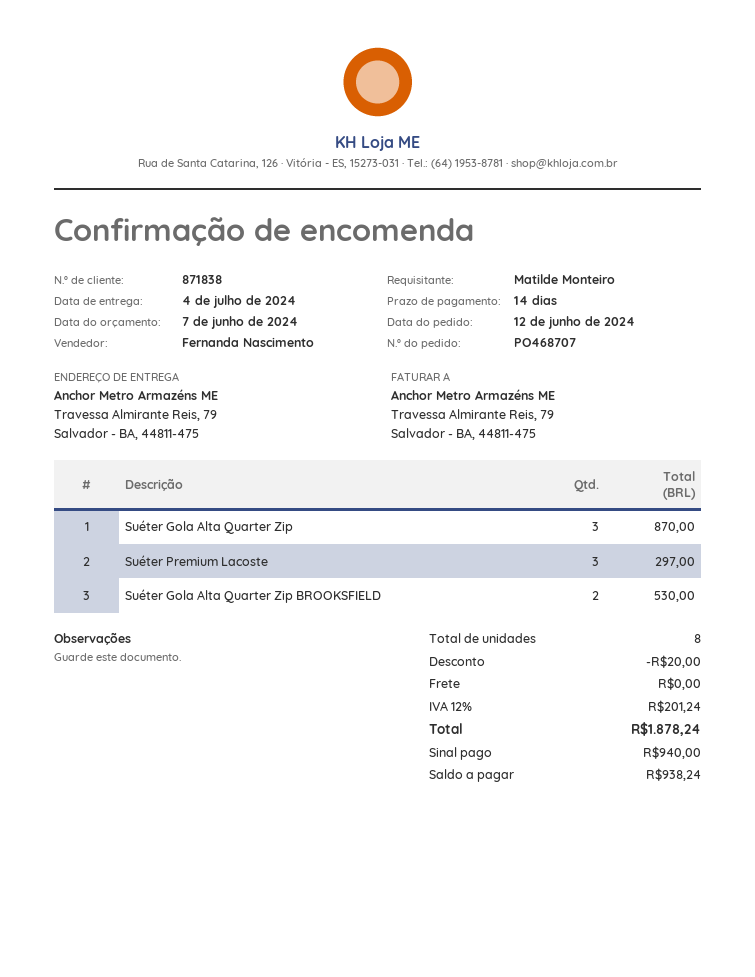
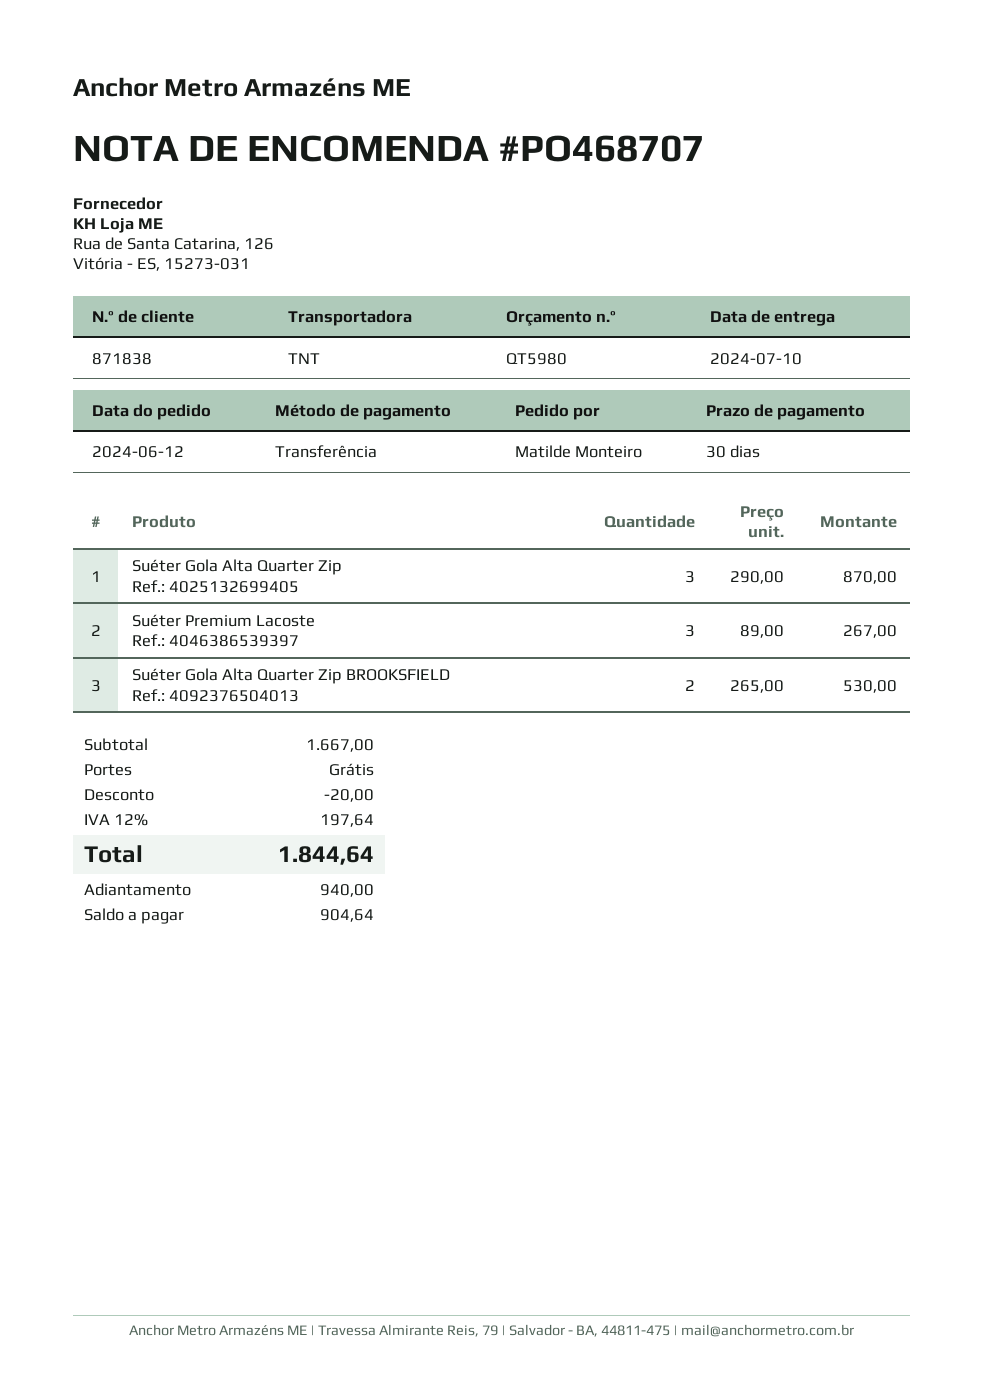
delivery date: 2024-07-04 -> 2024-07-10
payment terms: 14 days -> 30 days
Suéter Premium Lacoste: 3 for 297.00 -> 3 for 267.00
tax: 12% = 201.24 -> 12% = 197.64
total: 1878.24 -> 1844.64
balance: 938.24 -> 904.64

